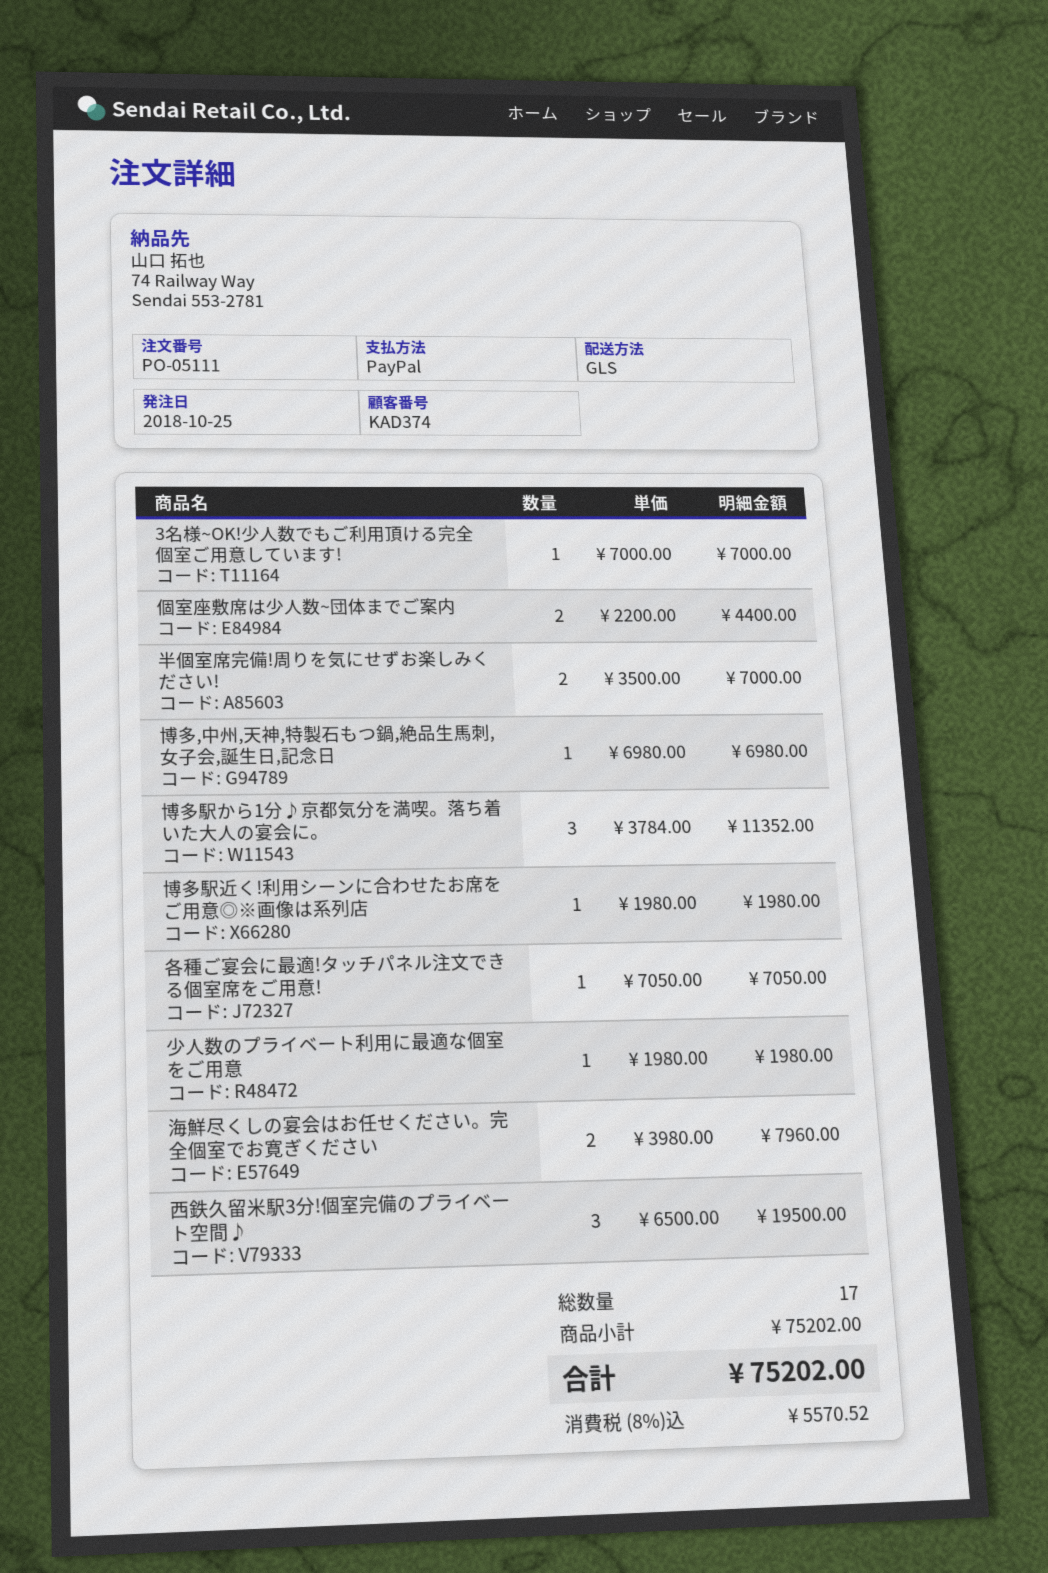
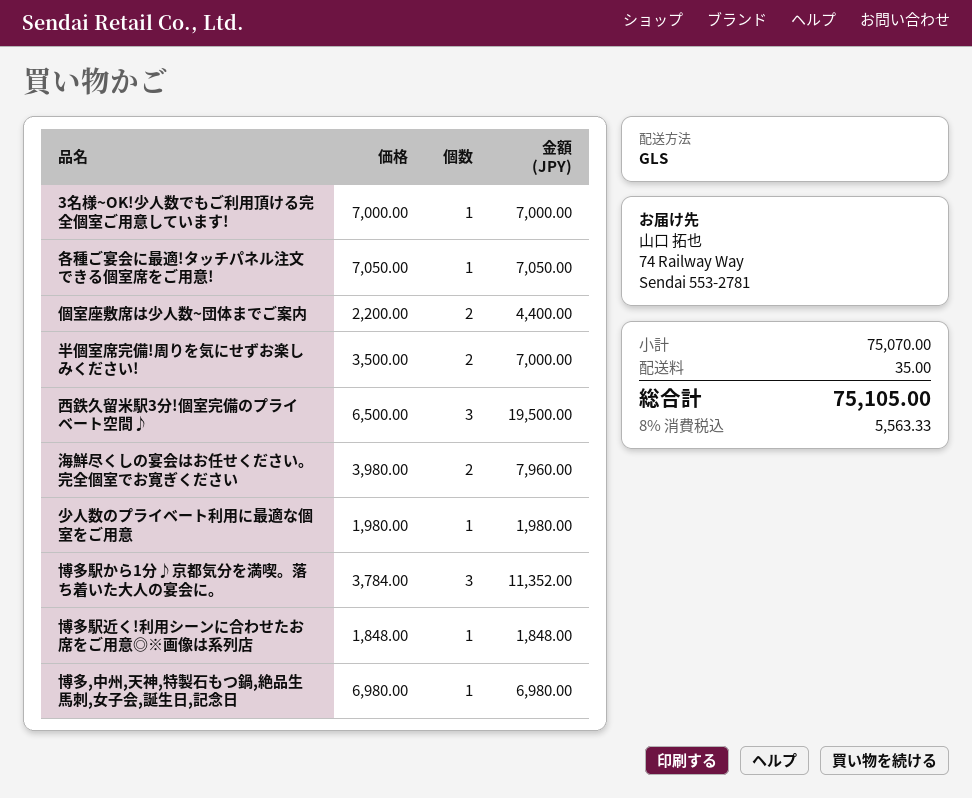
博多駅近く!利用シーンに合わせたお席をご用意◎※画像は系列店: 1 x 1980.00 = 1980.00 -> 1 x 1848.00 = 1848.00
subtotal: 75202.00 -> 75070.00
shipping: none -> 35.00
tax: 8% = 5570.52 -> 8% = 5563.33
total: 75202.00 -> 75105.00

